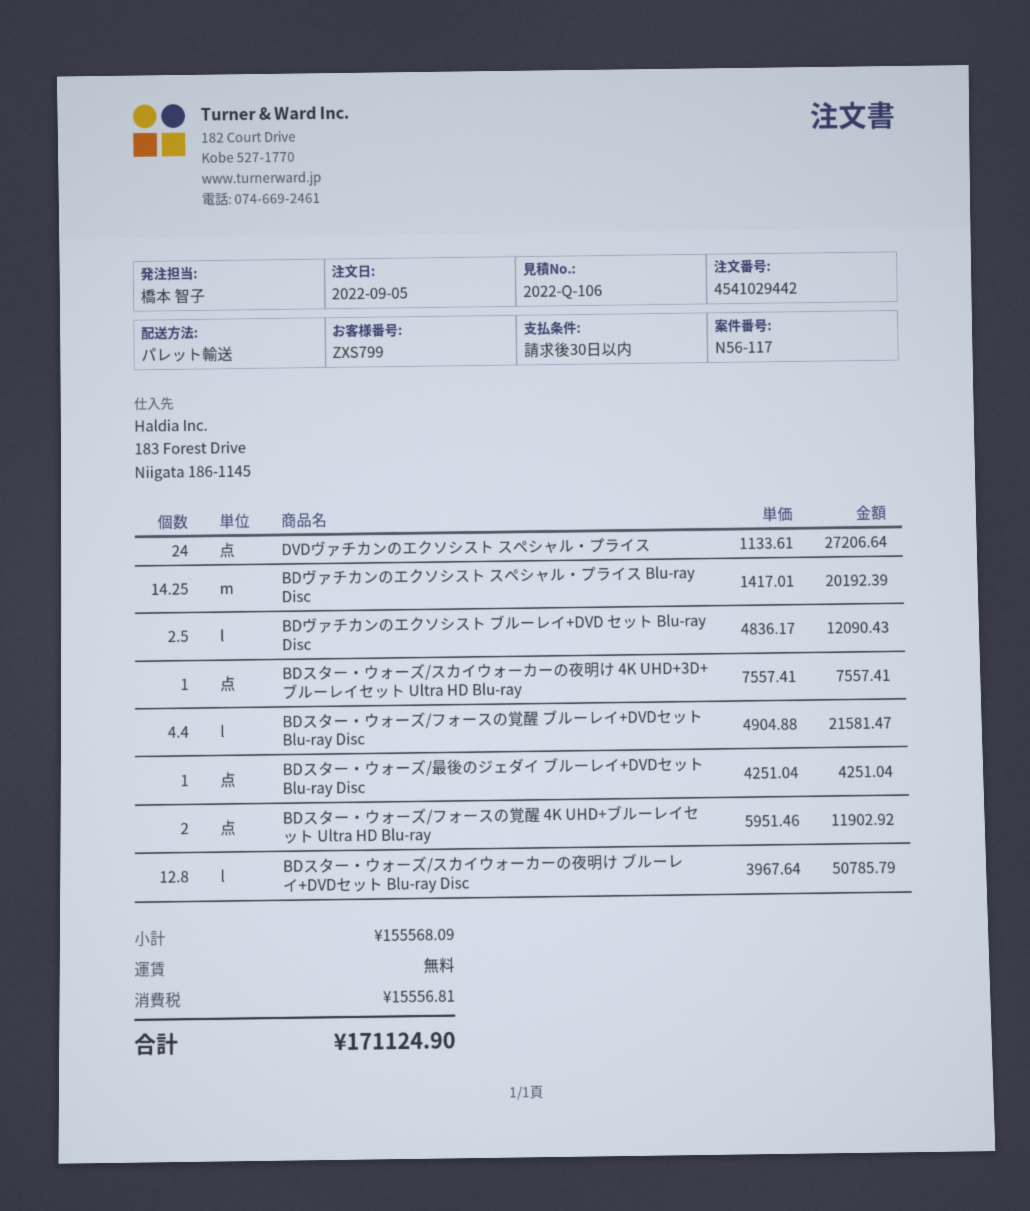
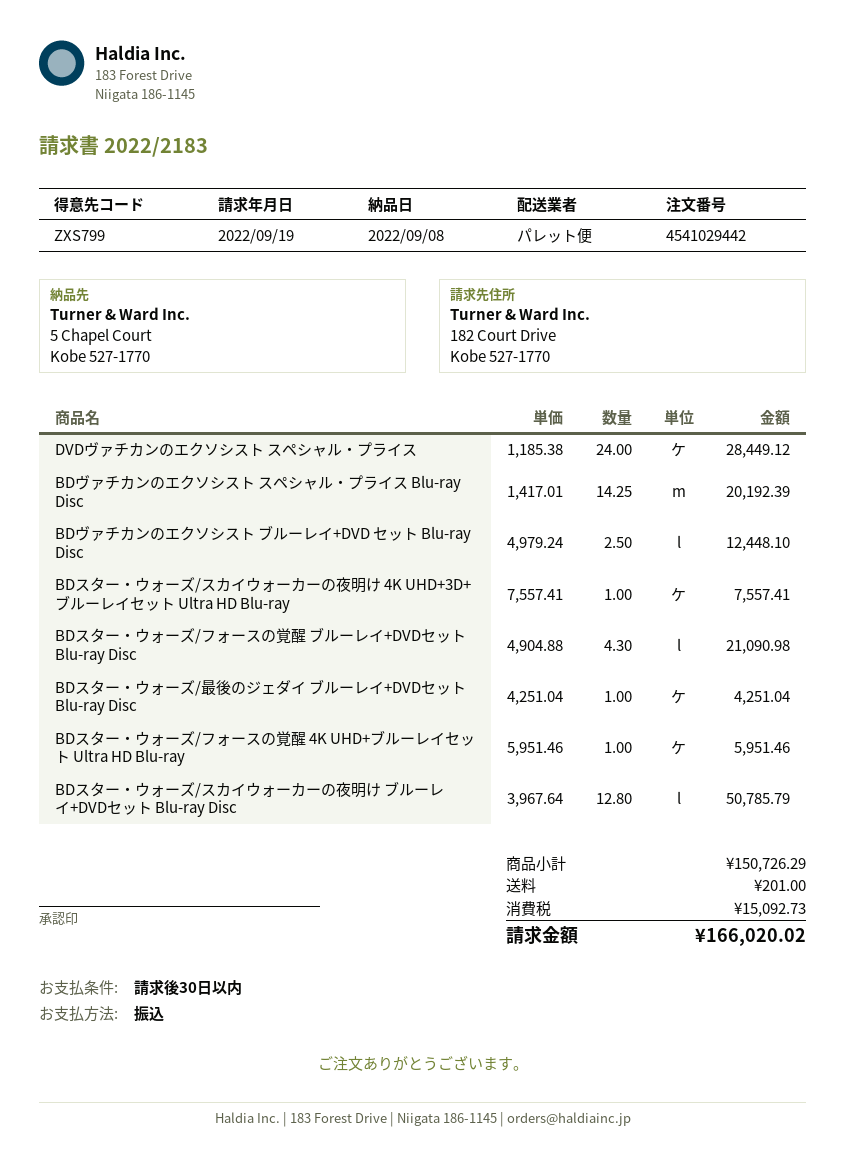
DVDヴァチカンのエクソシスト スペシャル・プライス: 24 x 1133.61 = 27206.64 -> 24 x 1185.38 = 28449.12
BDヴァチカンのエクソシスト ブルーレイ+DVD セット Blu-ray Disc: 2.5 x 4836.17 = 12090.43 -> 2.5 x 4979.24 = 12448.10
BDスター・ウォーズ/フォースの覚醒 ブルーレイ+DVDセット Blu-ray Disc: 4.4 x 4904.88 = 21581.47 -> 4.3 x 4904.88 = 21090.98
BDスター・ウォーズ/フォースの覚醒 4K UHD+ブルーレイセット Ultra HD Blu-ray: 2 x 5951.46 = 11902.92 -> 1 x 5951.46 = 5951.46
subtotal: 155568.09 -> 150726.29
shipping: 0.00 -> 201.00
tax: 15556.81 -> 15092.73
total: 171124.90 -> 166020.02

